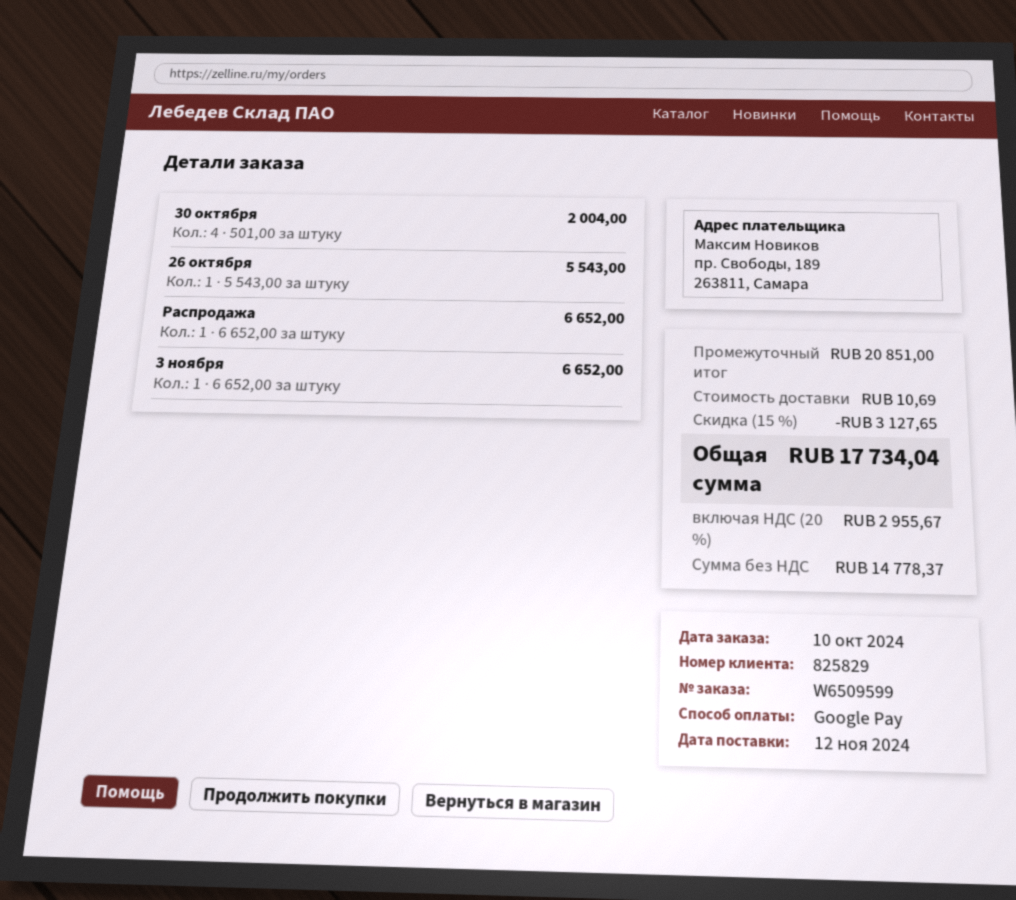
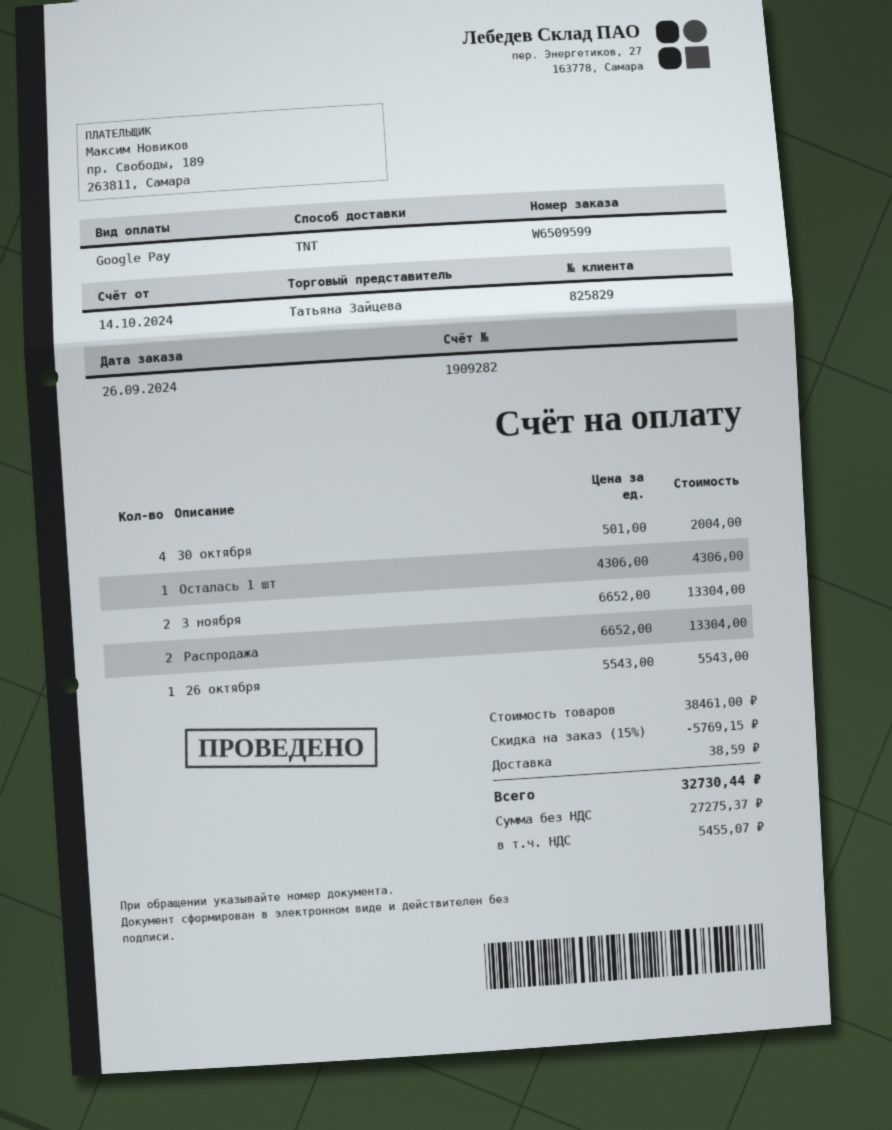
order date: 2024-10-10 -> 2024-09-26
Распродажа: 1 x 6652.00 = 6652.00 -> 2 x 6652.00 = 13304.00
3 ноября: 1 x 6652.00 = 6652.00 -> 2 x 6652.00 = 13304.00
Осталась 1 шт: none -> 1 x 4306.00 = 4306.00
subtotal: 20851.00 -> 38461.00
discount: 15% = 3127.65 -> 15% = 5769.15
shipping: 10.69 -> 38.59
net: 14778.37 -> 27275.37
tax: 2955.67 -> 5455.07
total: 17734.04 -> 32730.44

